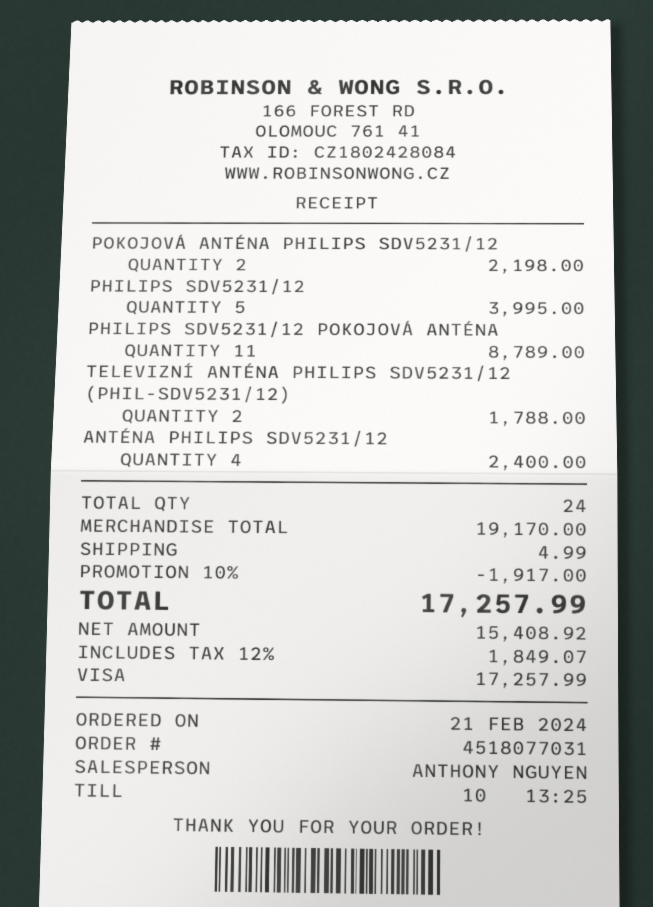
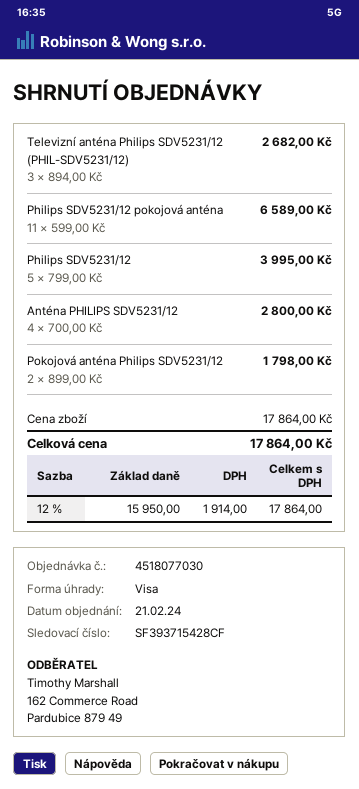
order number: 4518077031 -> 4518077030
POKOJOVÁ ANTÉNA PHILIPS SDV5231/12: 2 for 2198.00 -> 2 for 1798.00
PHILIPS SDV5231/12 POKOJOVÁ ANTÉNA: 11 for 8789.00 -> 11 for 6589.00
TELEVIZNÍ ANTÉNA PHILIPS SDV5231/12 (PHIL-SDV5231/12): 2 for 1788.00 -> 3 for 2682.00
ANTÉNA PHILIPS SDV5231/12: 4 for 2400.00 -> 4 for 2800.00
subtotal: 19170.00 -> 17864.00
discount: 10% = 1917.00 -> none
shipping: 4.99 -> none
net: 15408.92 -> 15950.00
tax: 12% = 1849.07 -> 12% = 1914.00
total: 17257.99 -> 17864.00

